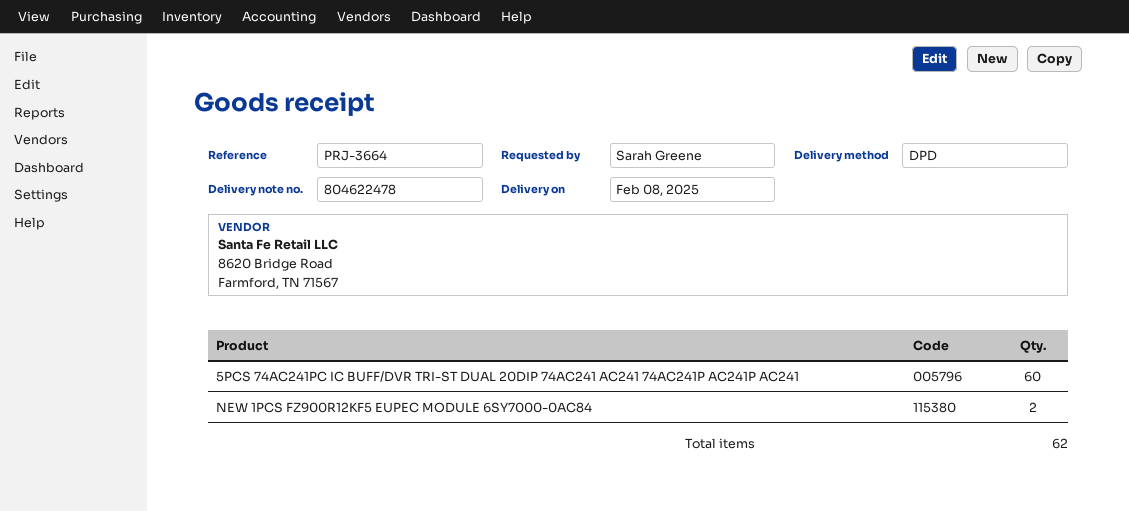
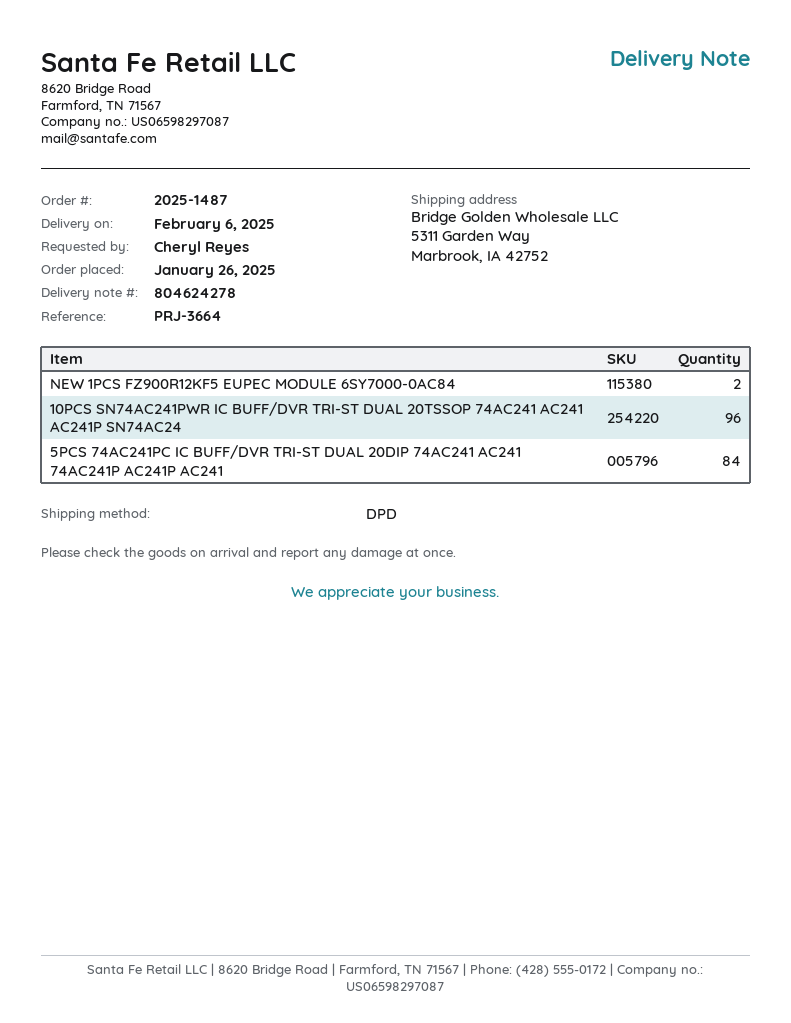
delivery note number: 804622478 -> 804624278
delivery date: 2025-02-08 -> 2025-02-06
ordered by: Sarah Greene -> Cheryl Reyes
5PCS 74AC241PC IC BUFF/DVR TRI-ST DUAL 20DIP 74AC241 AC241 74AC241P AC241P AC241: 60 -> 84
10PCS SN74AC241PWR IC BUFF/DVR TRI-ST DUAL 20TSSOP 74AC241 AC241 AC241P SN74AC24: none -> 96

